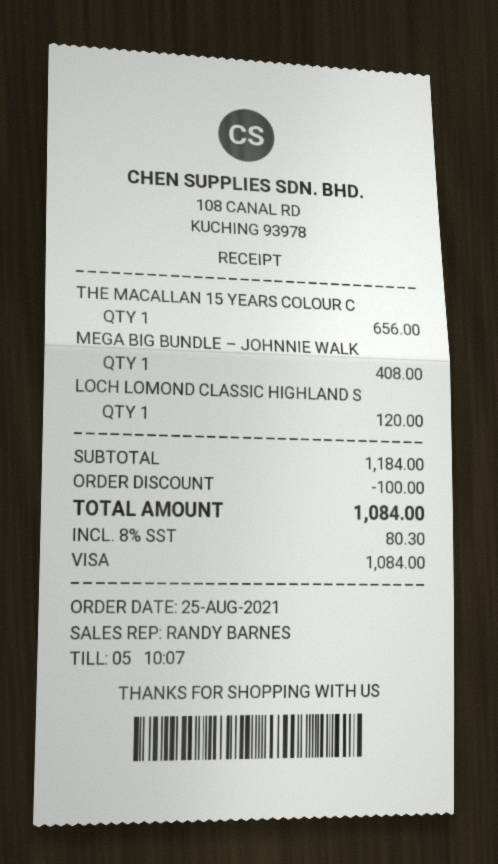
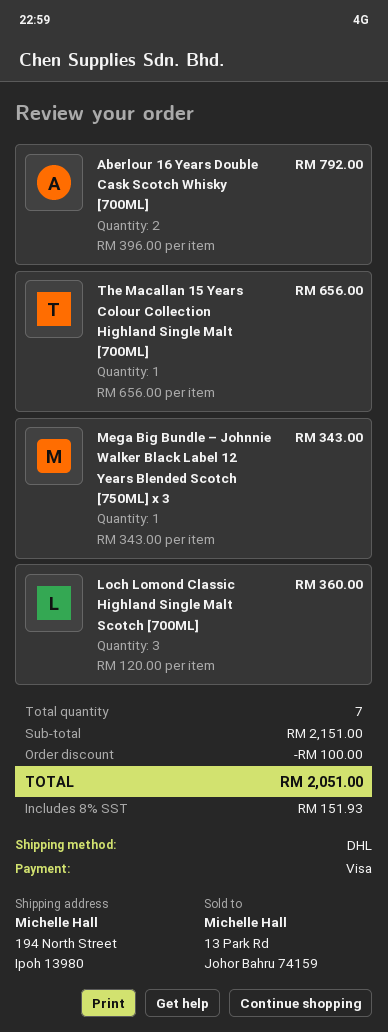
MEGA BIG BUNDLE – JOHNNIE WALK: 1 for 408.00 -> 1 for 343.00
LOCH LOMOND CLASSIC HIGHLAND S: 1 for 120.00 -> 3 for 360.00
Aberlour 16 Years Double Cask Scotch Whisky [700ML]: none -> 2 for 792.00
subtotal: 1184.00 -> 2151.00
tax: 8% = 80.30 -> 8% = 151.93
total: 1084.00 -> 2051.00

